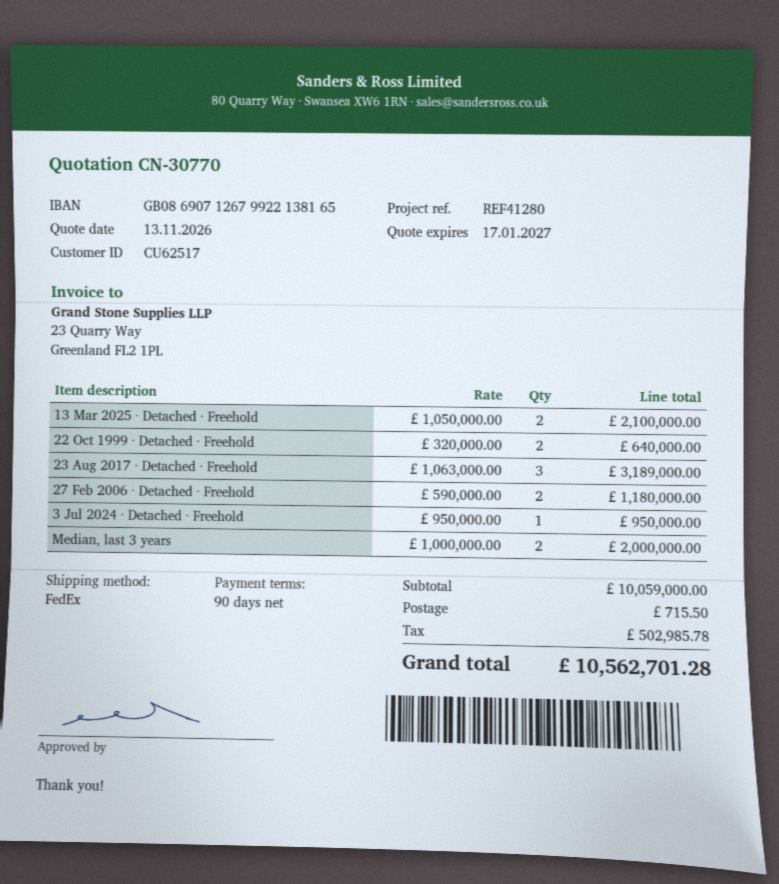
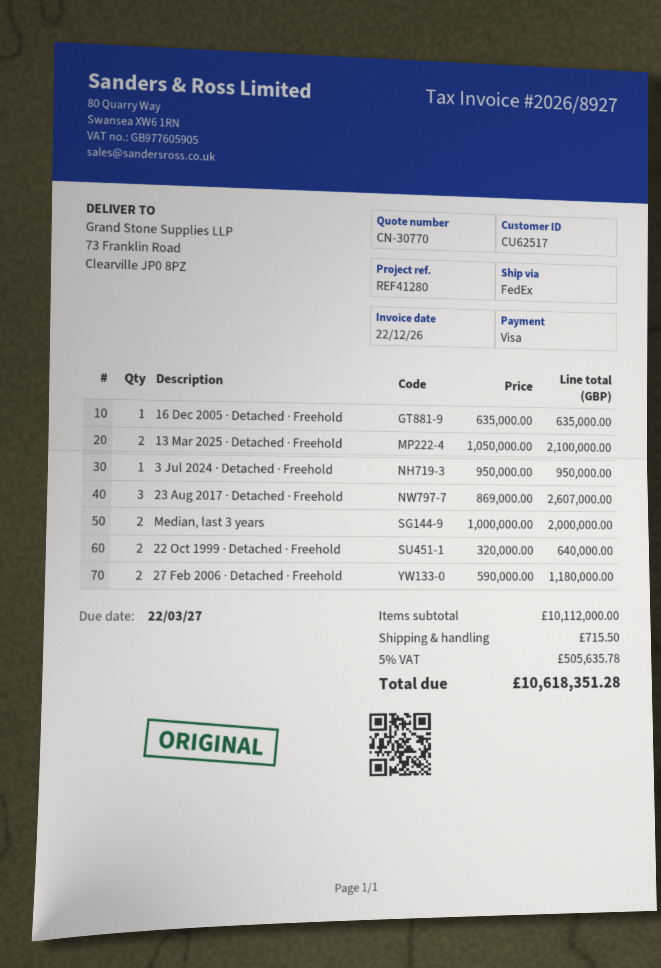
23 Aug 2017 · Detached · Freehold: 3 x 1063000.00 = 3189000.00 -> 3 x 869000.00 = 2607000.00
16 Dec 2005 · Detached · Freehold: none -> 1 x 635000.00 = 635000.00
subtotal: 10059000.00 -> 10112000.00
tax: 502985.78 -> 505635.78
total: 10562701.28 -> 10618351.28

